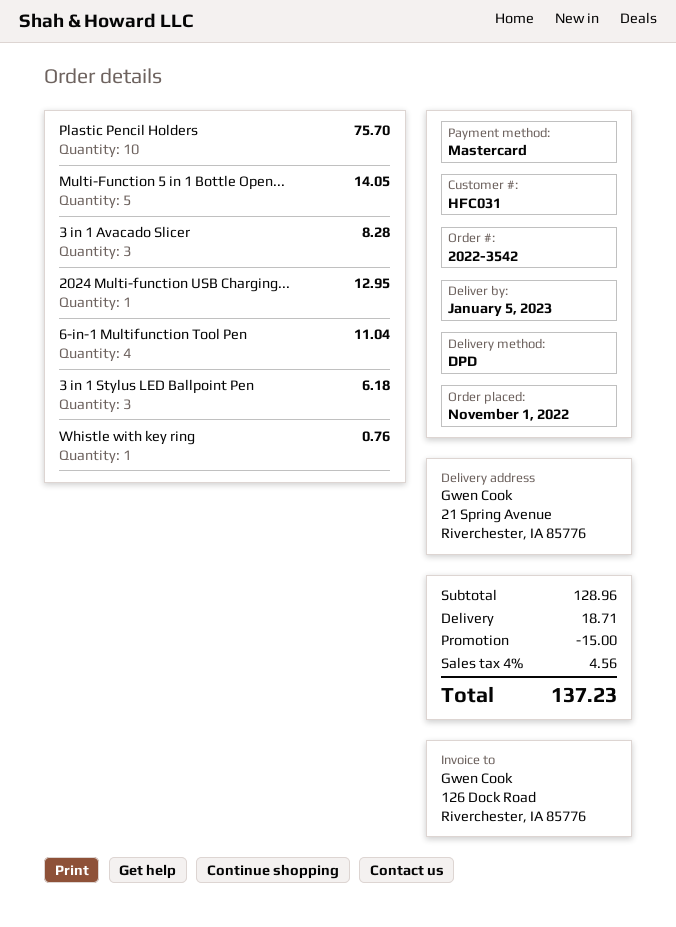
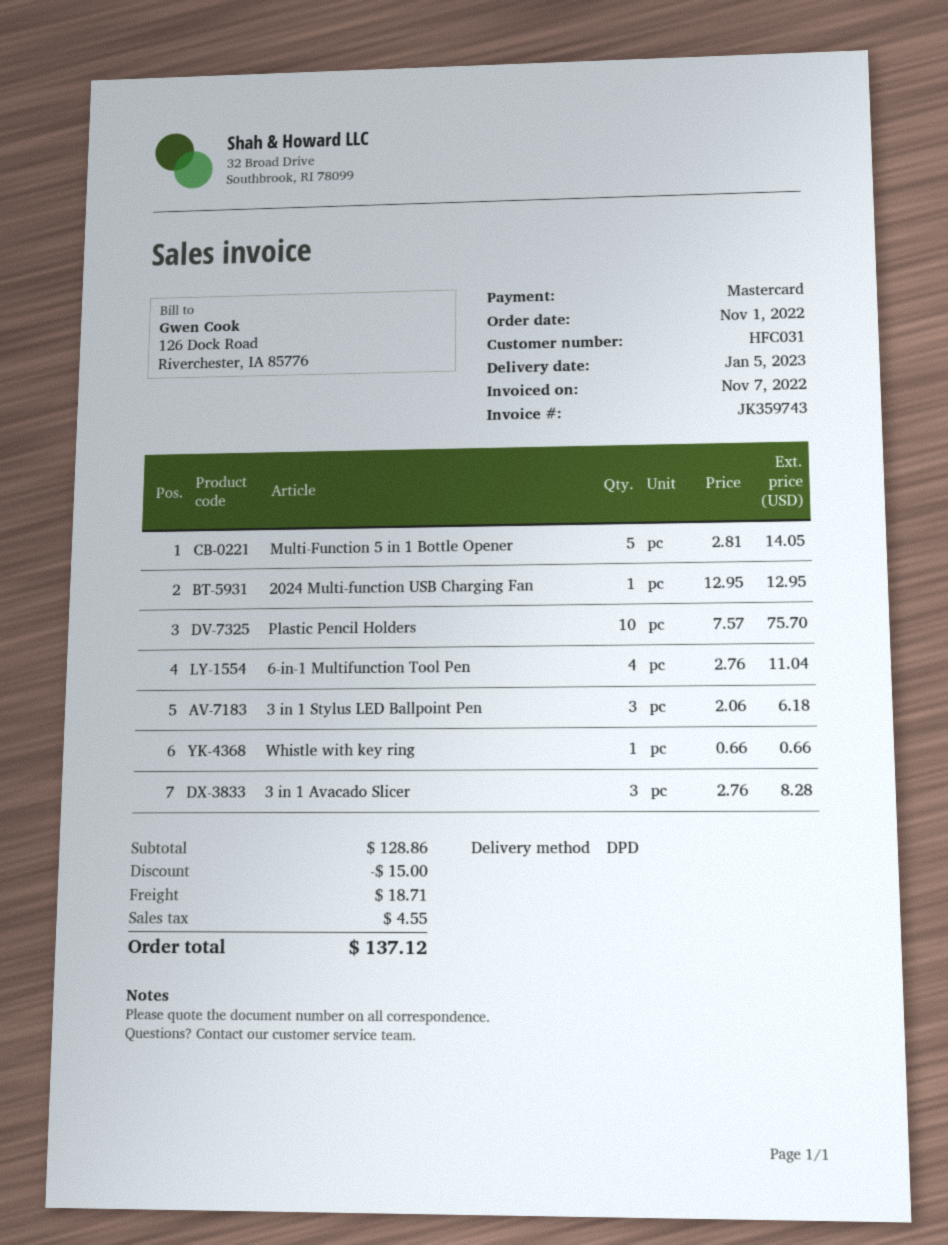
Whistle with key ring: 1 for 0.76 -> 1 for 0.66
subtotal: 128.96 -> 128.86
tax: 4.56 -> 4.55
total: 137.23 -> 137.12

